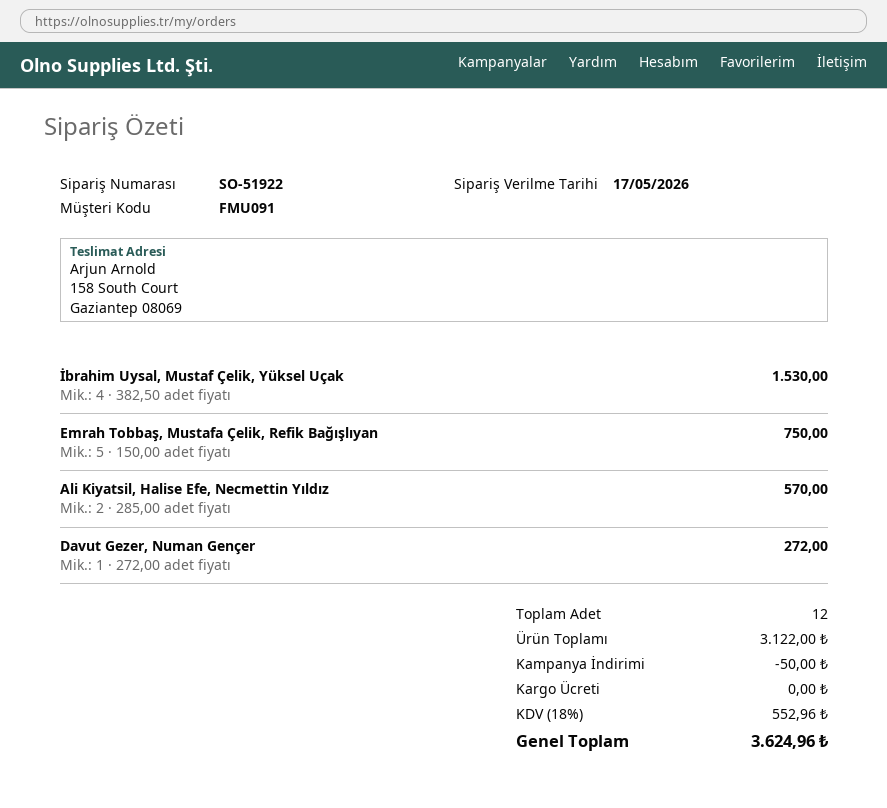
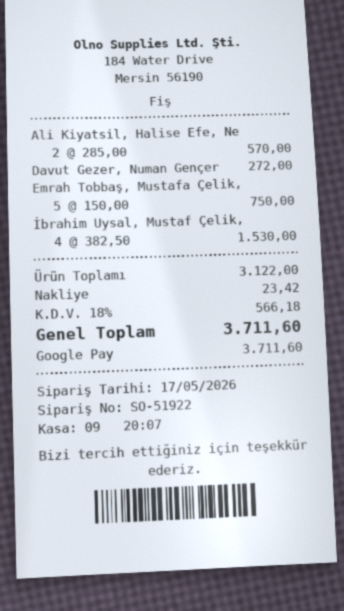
discount: 50.00 -> none
shipping: 0.00 -> 23.42
tax: 18% = 552.96 -> 18% = 566.18
total: 3624.96 -> 3711.60

